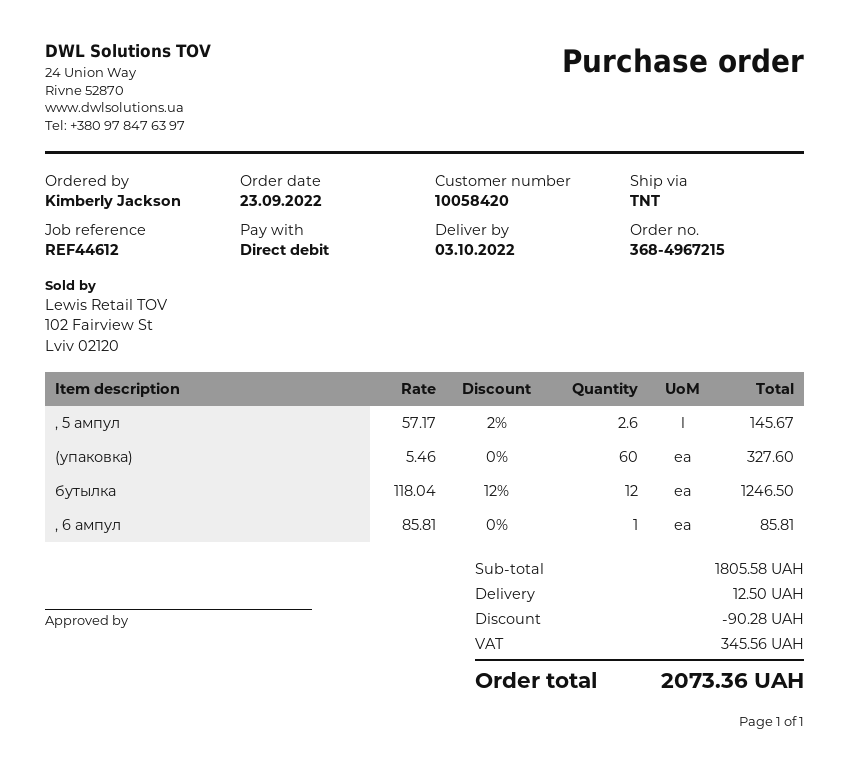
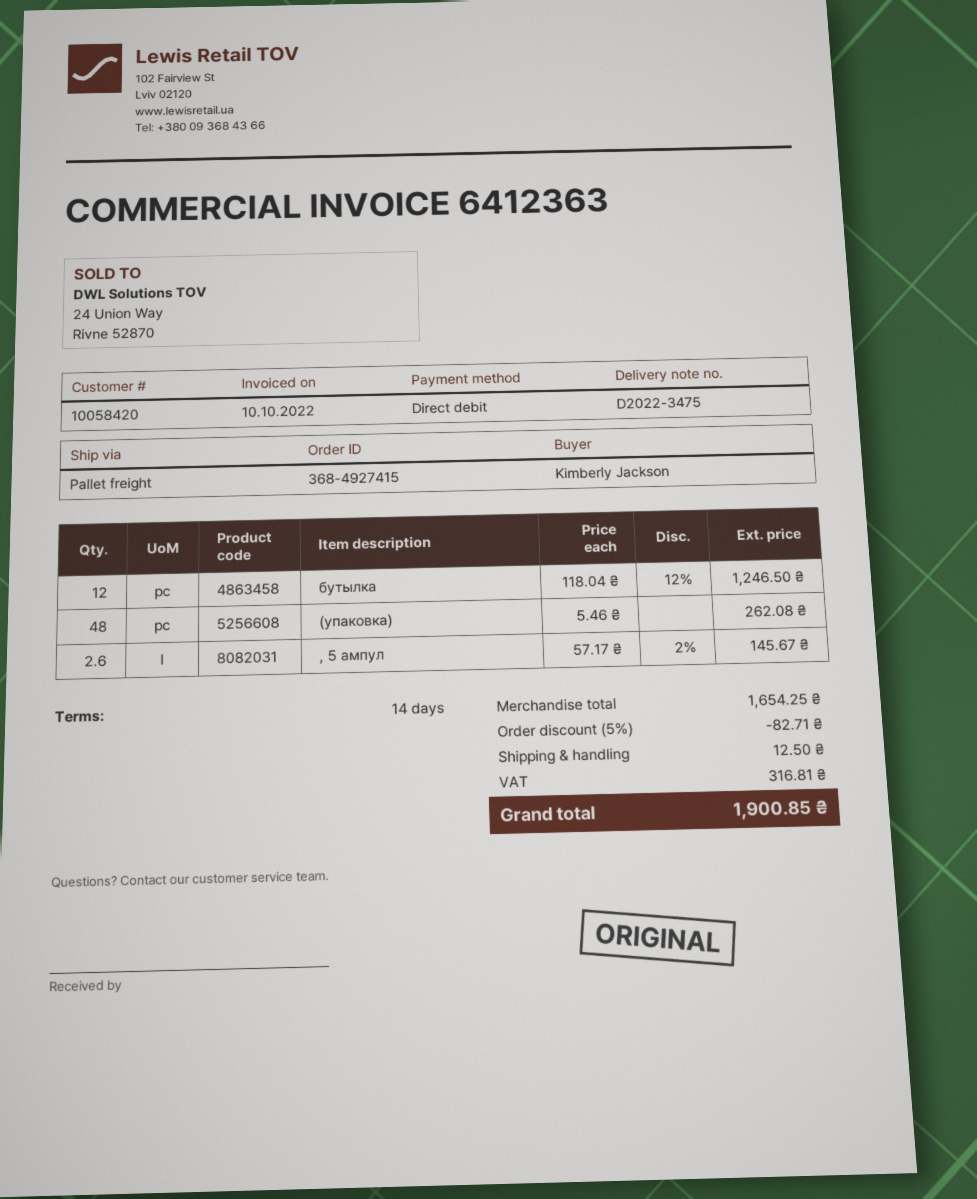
order number: 368-4967215 -> 368-4927415
shipping method: TNT -> pallet freight
(упаковка): 60 x 5.46 = 327.60 -> 48 x 5.46 = 262.08
, 6 ампул: 1 x 85.81 = 85.81 -> none
subtotal: 1805.58 -> 1654.25
discount: 90.28 -> 82.71
tax: 345.56 -> 316.81
total: 2073.36 -> 1900.85

